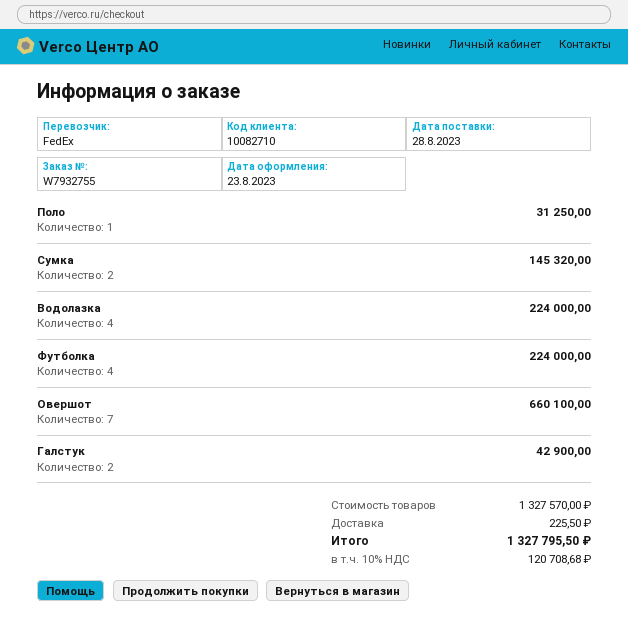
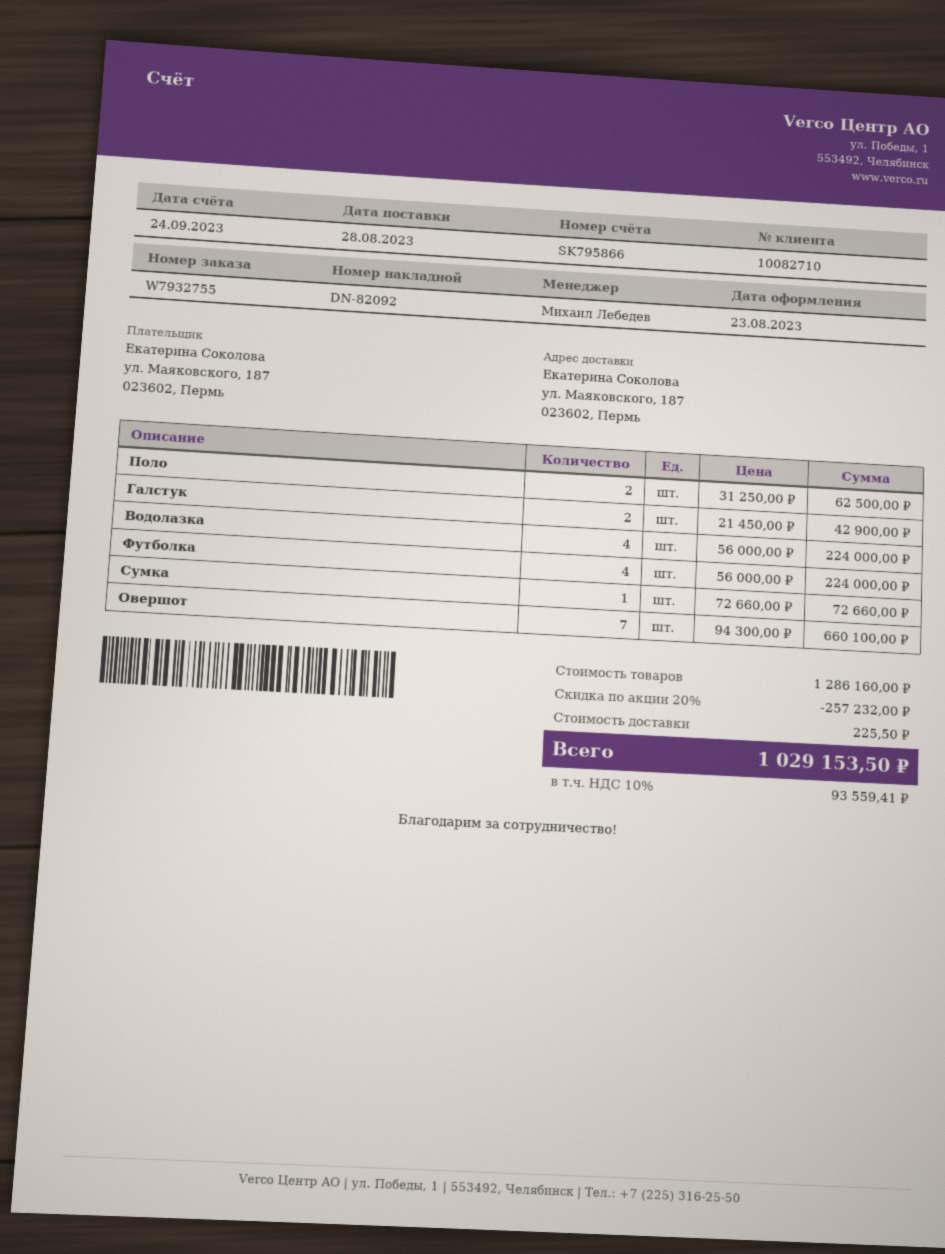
Поло: 1 for 31250.00 -> 2 for 62500.00
Сумка: 2 for 145320.00 -> 1 for 72660.00
subtotal: 1327570.00 -> 1286160.00
discount: none -> 20% = 257232.00
tax: 10% = 120708.68 -> 10% = 93559.41
total: 1327795.50 -> 1029153.50

